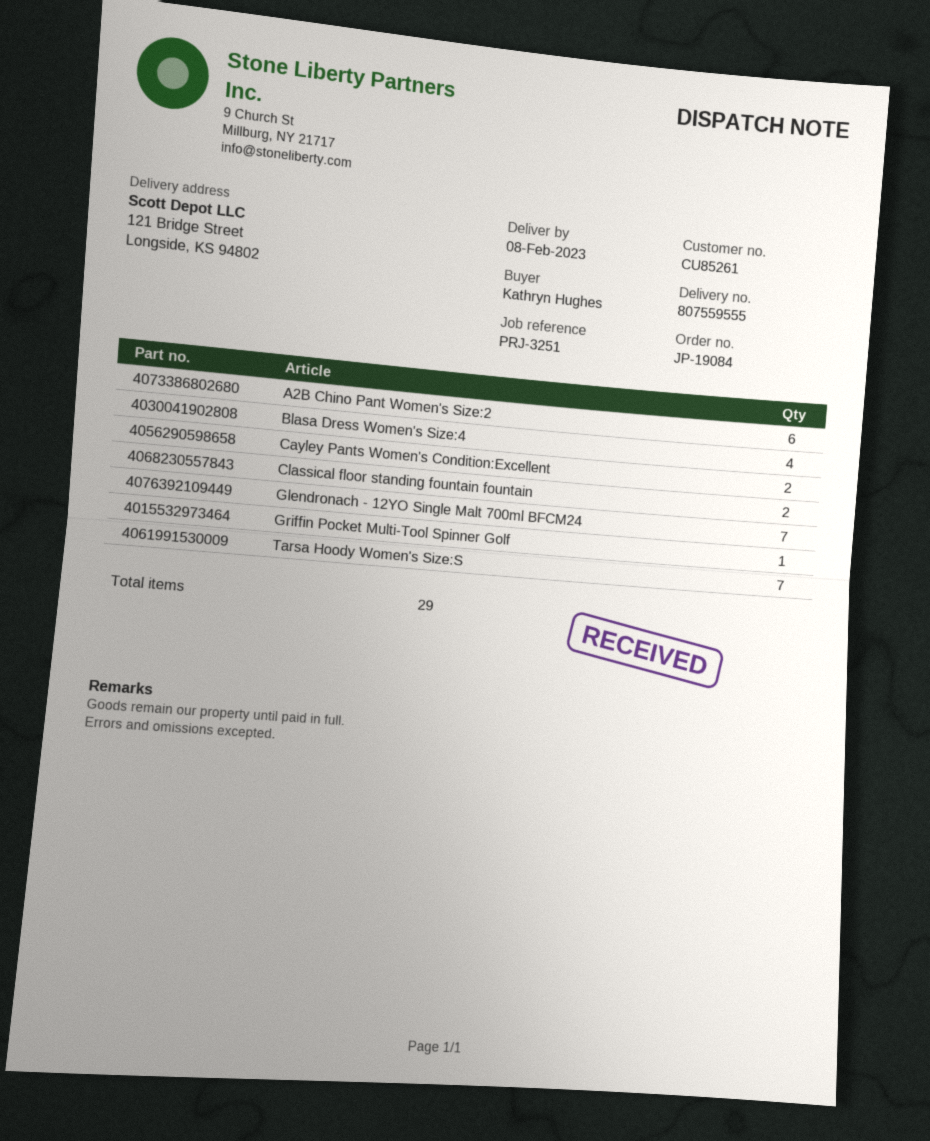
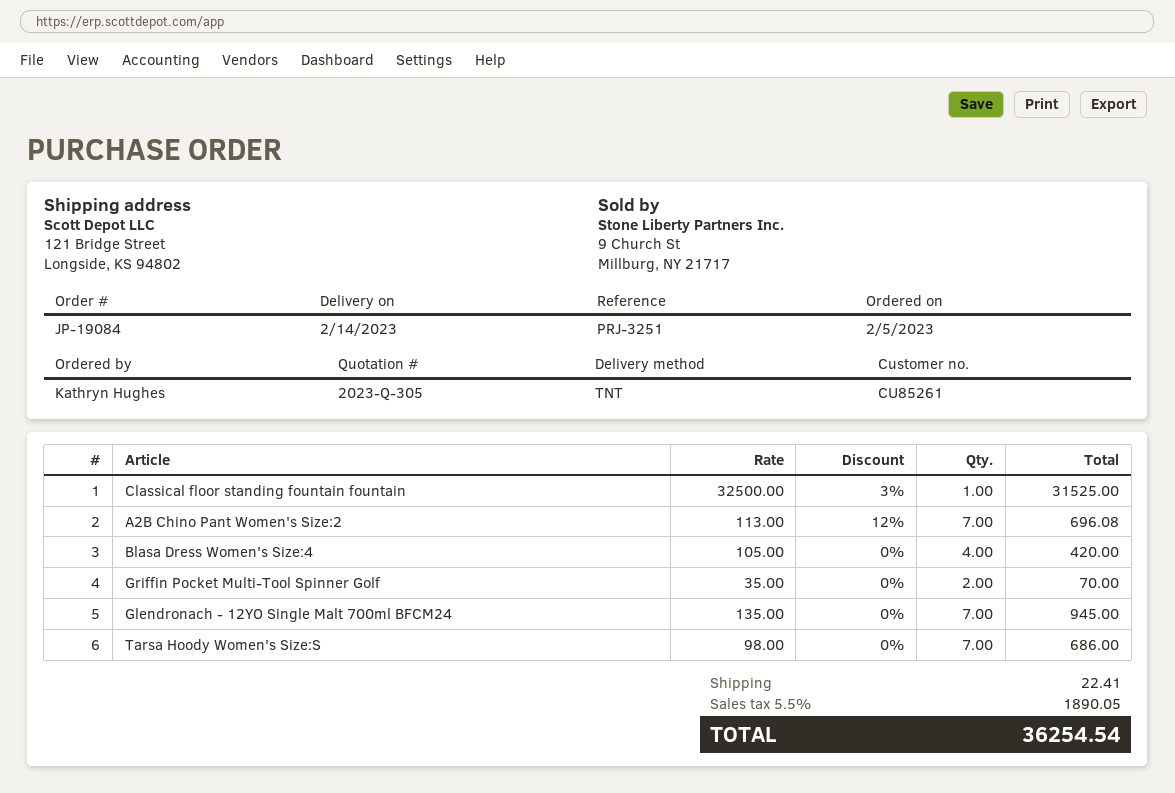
delivery date: 2023-02-08 -> 2023-02-14
A2B Chino Pant Women's Size:2: 6 -> 7
Cayley Pants Women's Condition:Excellent: 2 -> none
Classical floor standing fountain fountain: 2 -> 1
Griffin Pocket Multi-Tool Spinner Golf: 1 -> 2

